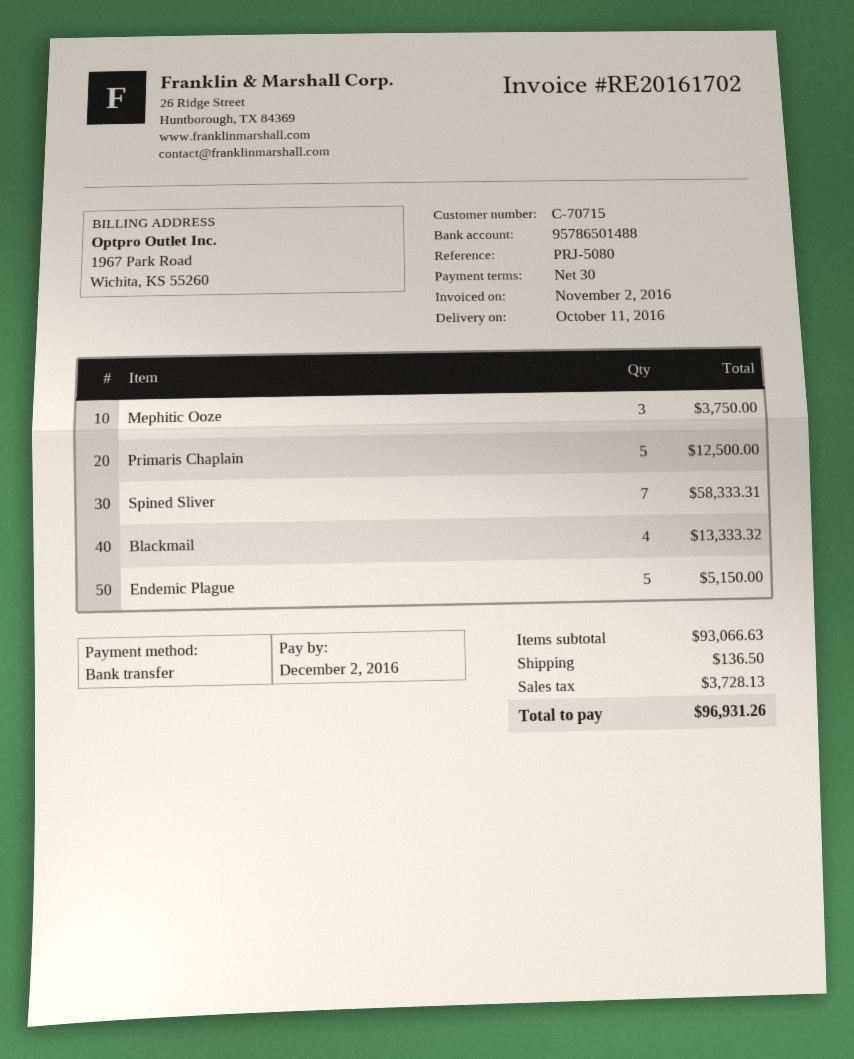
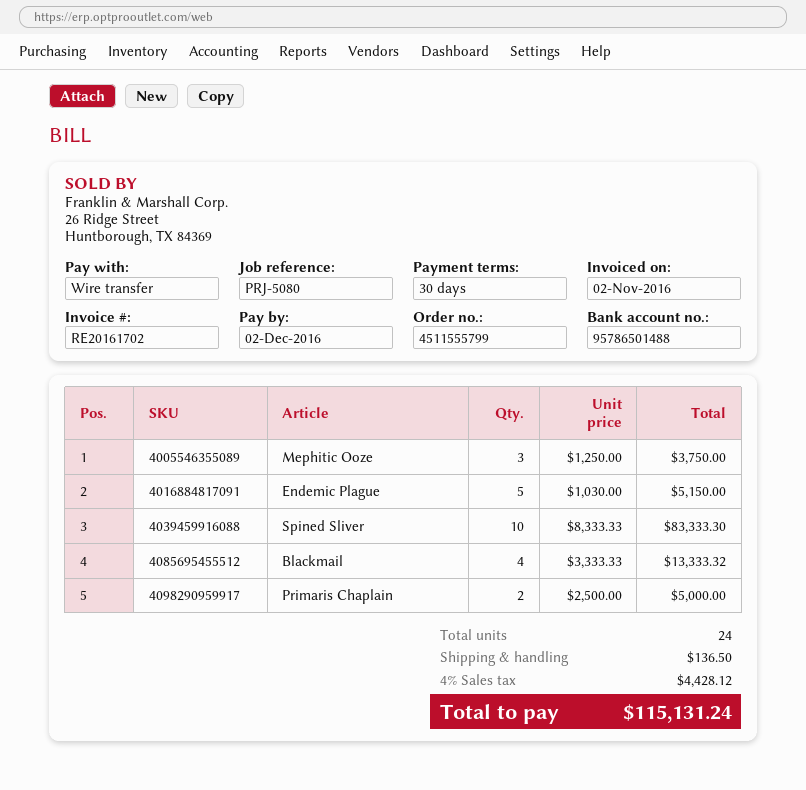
Primaris Chaplain: 5 for 12500.00 -> 2 for 5000.00
Spined Sliver: 7 for 58333.31 -> 10 for 83333.30
tax: 3728.13 -> 4428.12
total: 96931.26 -> 115131.24

